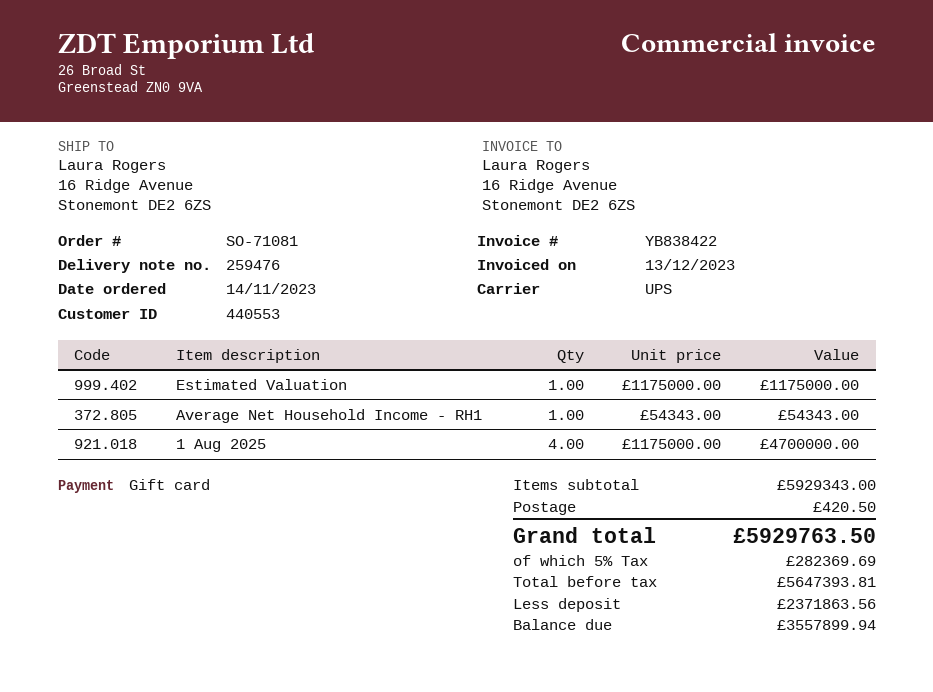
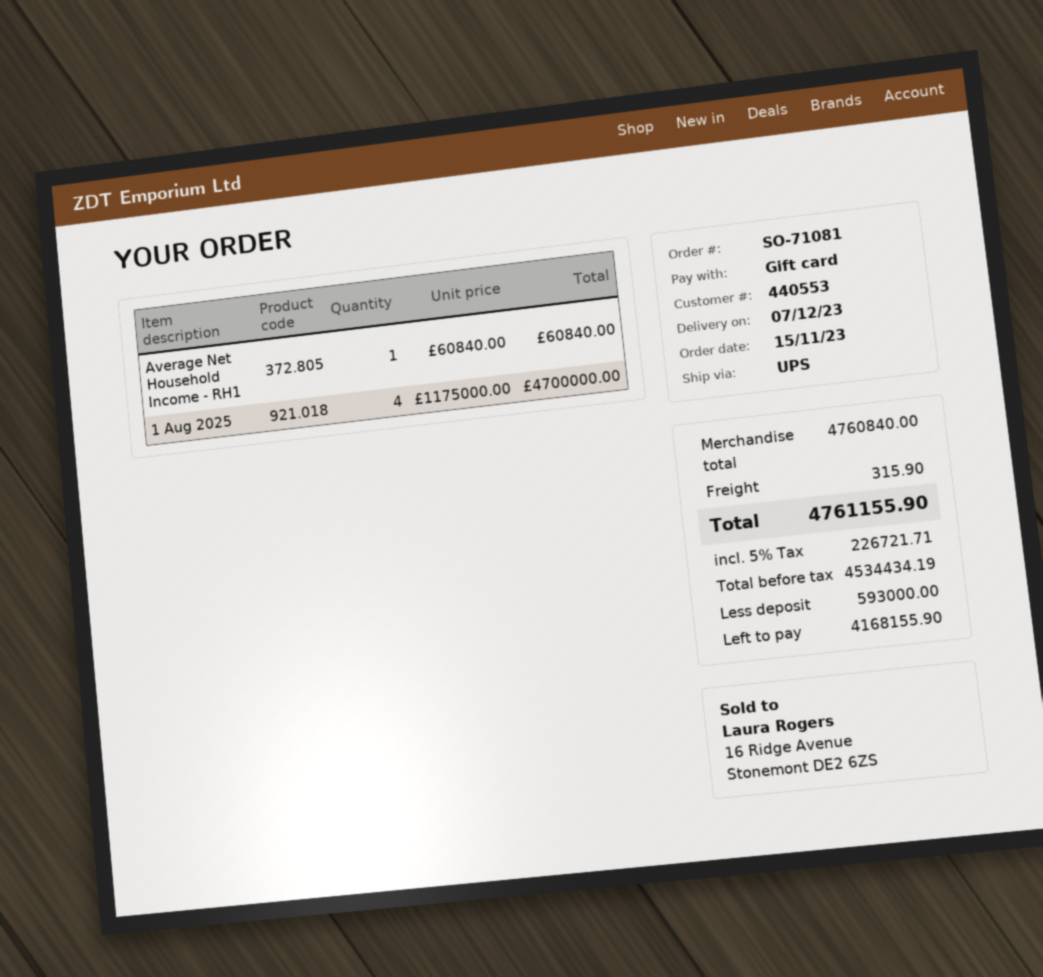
order date: 2023-11-14 -> 2023-11-15
Estimated Valuation: 1 x 1175000.00 = 1175000.00 -> none
Average Net Household Income - RH1: 1 x 54343.00 = 54343.00 -> 1 x 60840.00 = 60840.00
subtotal: 5929343.00 -> 4760840.00
shipping: 420.50 -> 315.90
net: 5647393.81 -> 4534434.19
tax: 5% = 282369.69 -> 5% = 226721.71
total: 5929763.50 -> 4761155.90
deposit: 2371863.56 -> 593000.00
balance: 3557899.94 -> 4168155.90

